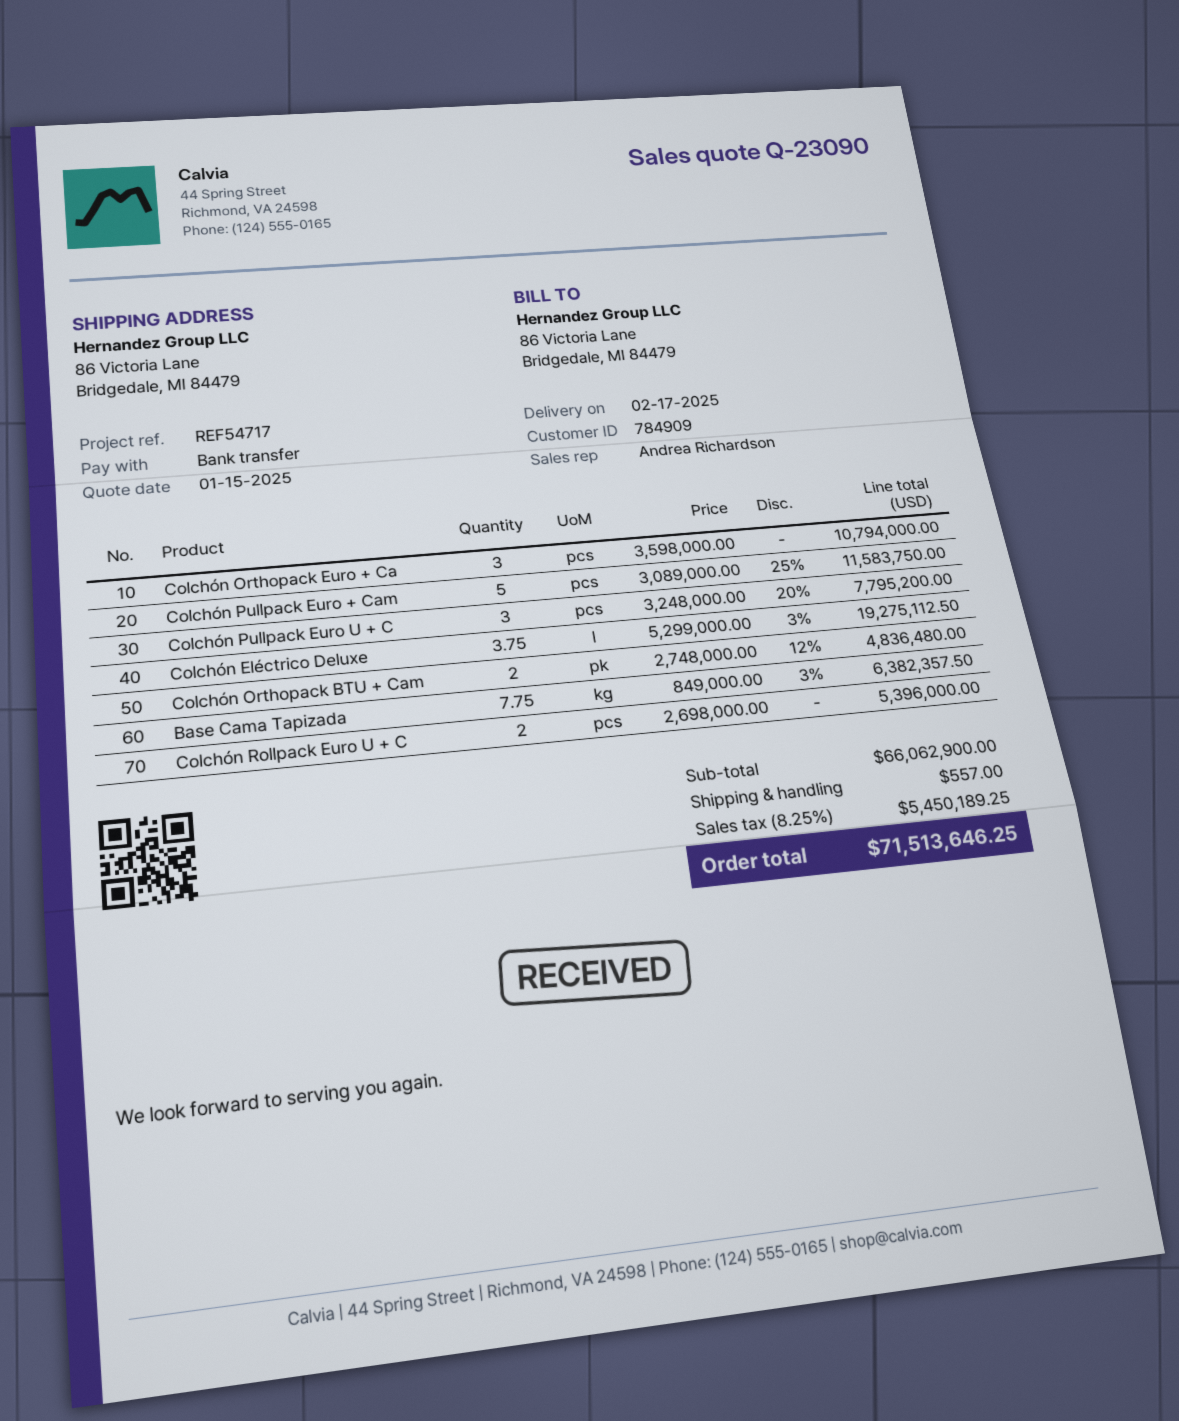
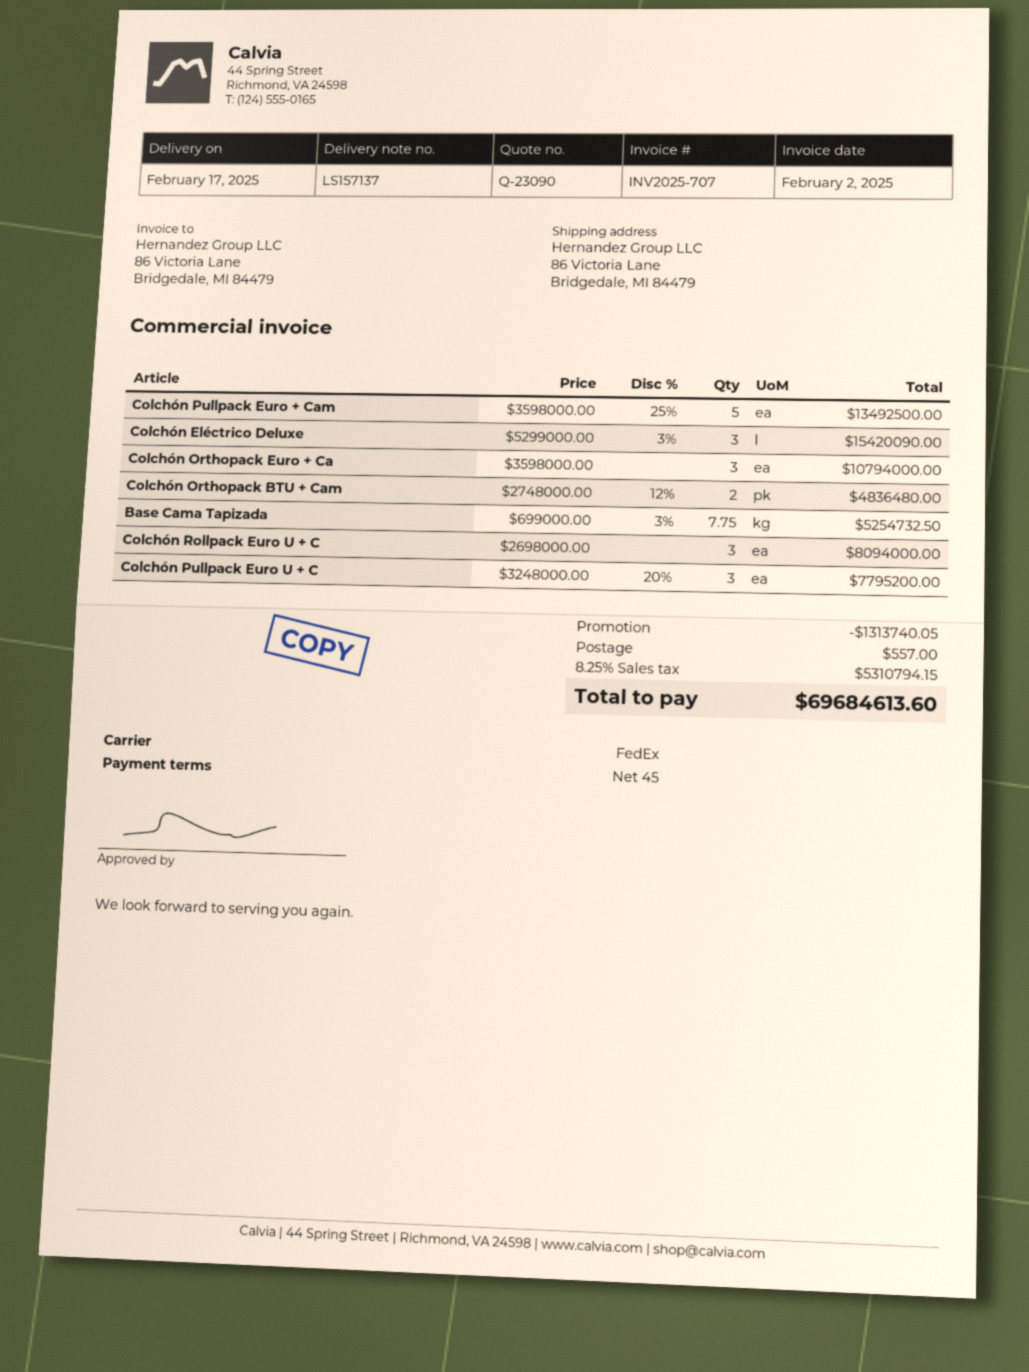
Colchón Pullpack Euro + Cam: 5 x 3089000.00 - 25% = 11583750.00 -> 5 x 3598000.00 - 25% = 13492500.00
Colchón Eléctrico Deluxe: 3.75 x 5299000.00 - 3% = 19275112.50 -> 3 x 5299000.00 - 3% = 15420090.00
Base Cama Tapizada: 7.75 x 849000.00 - 3% = 6382357.50 -> 7.75 x 699000.00 - 3% = 5254732.50
Colchón Rollpack Euro U + C: 2 x 2698000.00 = 5396000.00 -> 3 x 2698000.00 = 8094000.00
discount: none -> 1313740.05
tax: 8.25% = 5450189.25 -> 8.25% = 5310794.15
total: 71513646.25 -> 69684613.60

